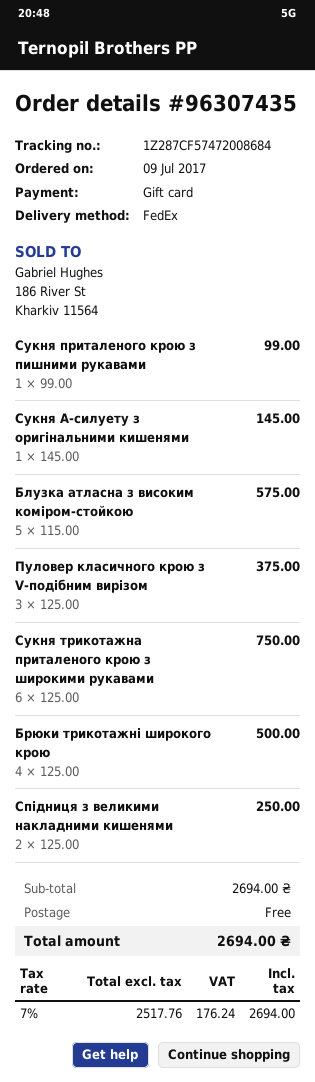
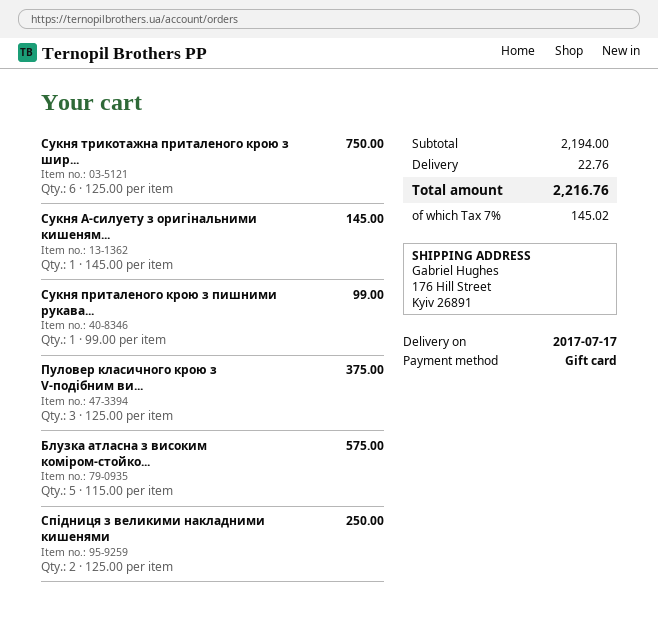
Брюки трикотажні широкого крою: 4 x 125.00 = 500.00 -> none
subtotal: 2694.00 -> 2194.00
shipping: 0.00 -> 22.76
tax: 7% = 176.24 -> 7% = 145.02
total: 2694.00 -> 2216.76

